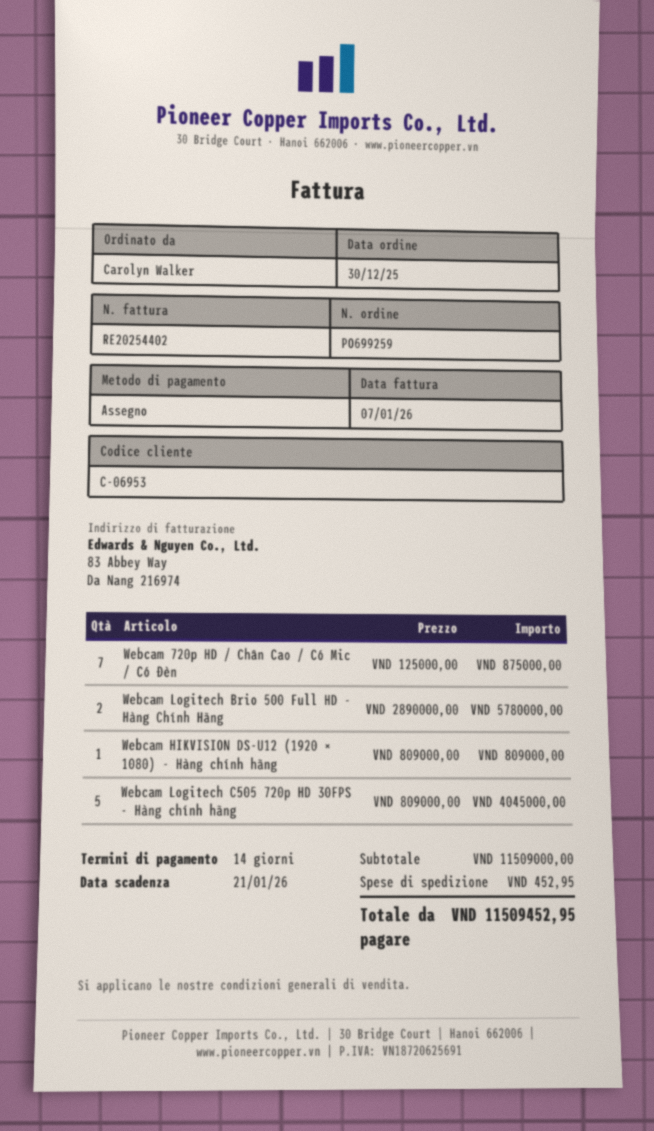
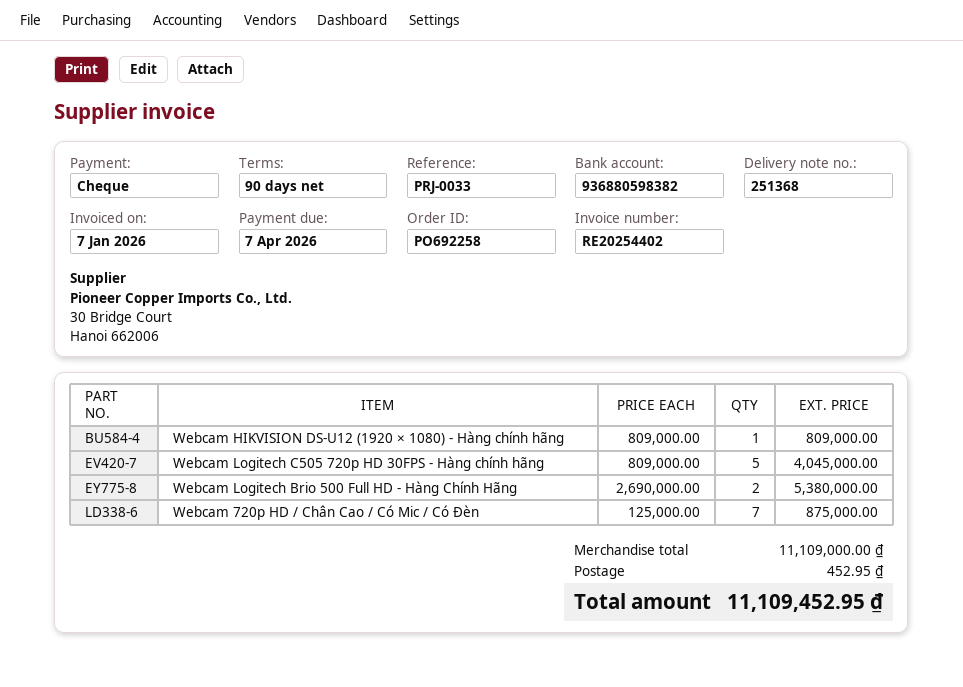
order number: PO699259 -> PO692258
payment terms: 14 days -> 90 days
due date: 2026-01-21 -> 2026-04-07
Webcam Logitech Brio 500 Full HD - Hàng Chính Hãng: 2 x 2890000.00 = 5780000.00 -> 2 x 2690000.00 = 5380000.00
subtotal: 11509000.00 -> 11109000.00
total: 11509452.95 -> 11109452.95

